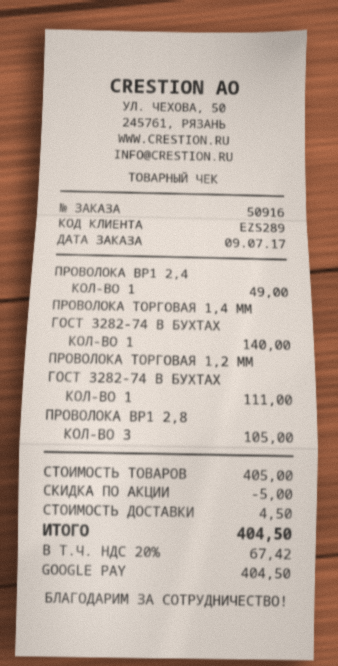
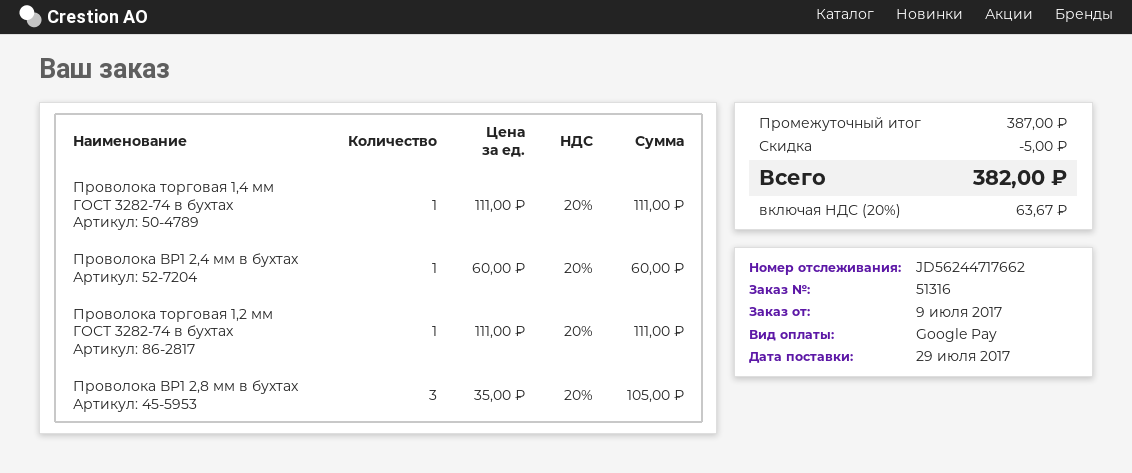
order number: 50916 -> 51316
ПРОВОЛОКА ВР1 2,4: 1 for 49.00 -> 1 for 60.00
ПРОВОЛОКА ТОРГОВАЯ 1,4 ММ ГОСТ 3282-74 В БУХТАХ: 1 for 140.00 -> 1 for 111.00
subtotal: 405.00 -> 387.00
shipping: 4.50 -> none
tax: 20% = 67.42 -> 20% = 63.67
total: 404.50 -> 382.00

